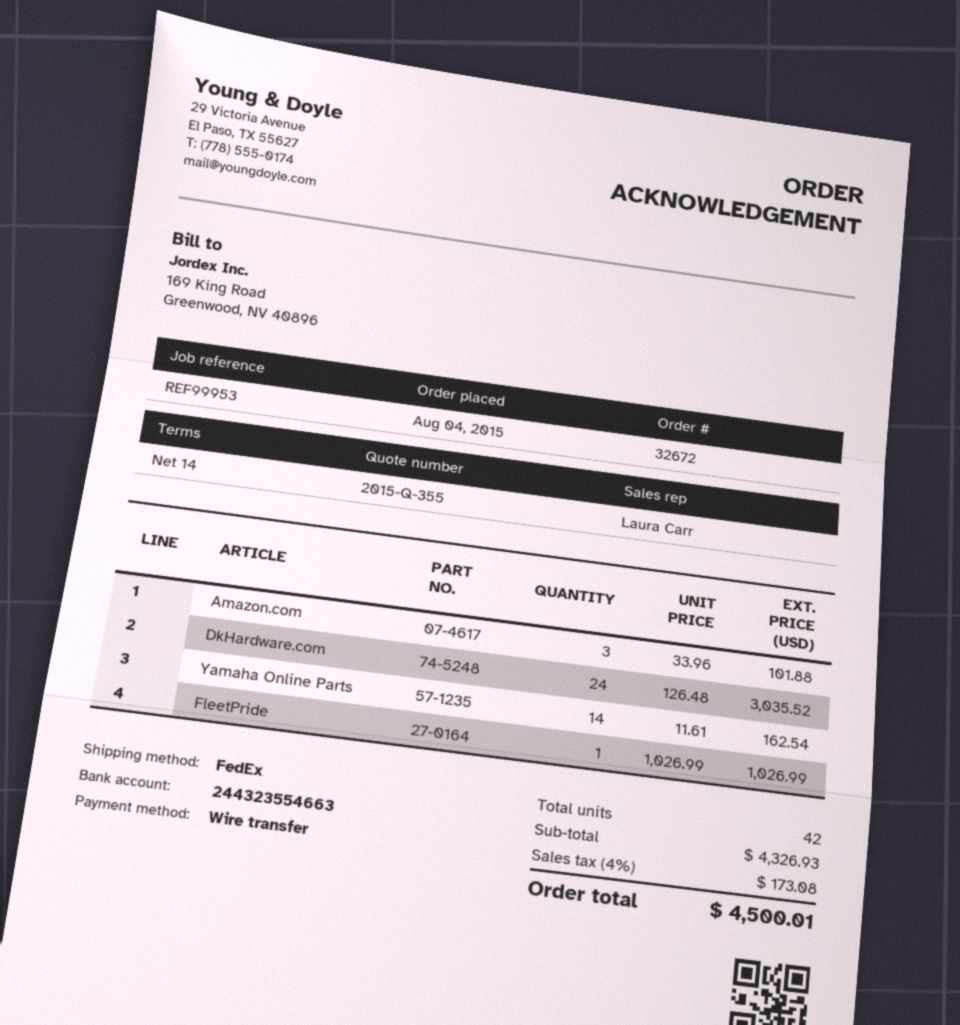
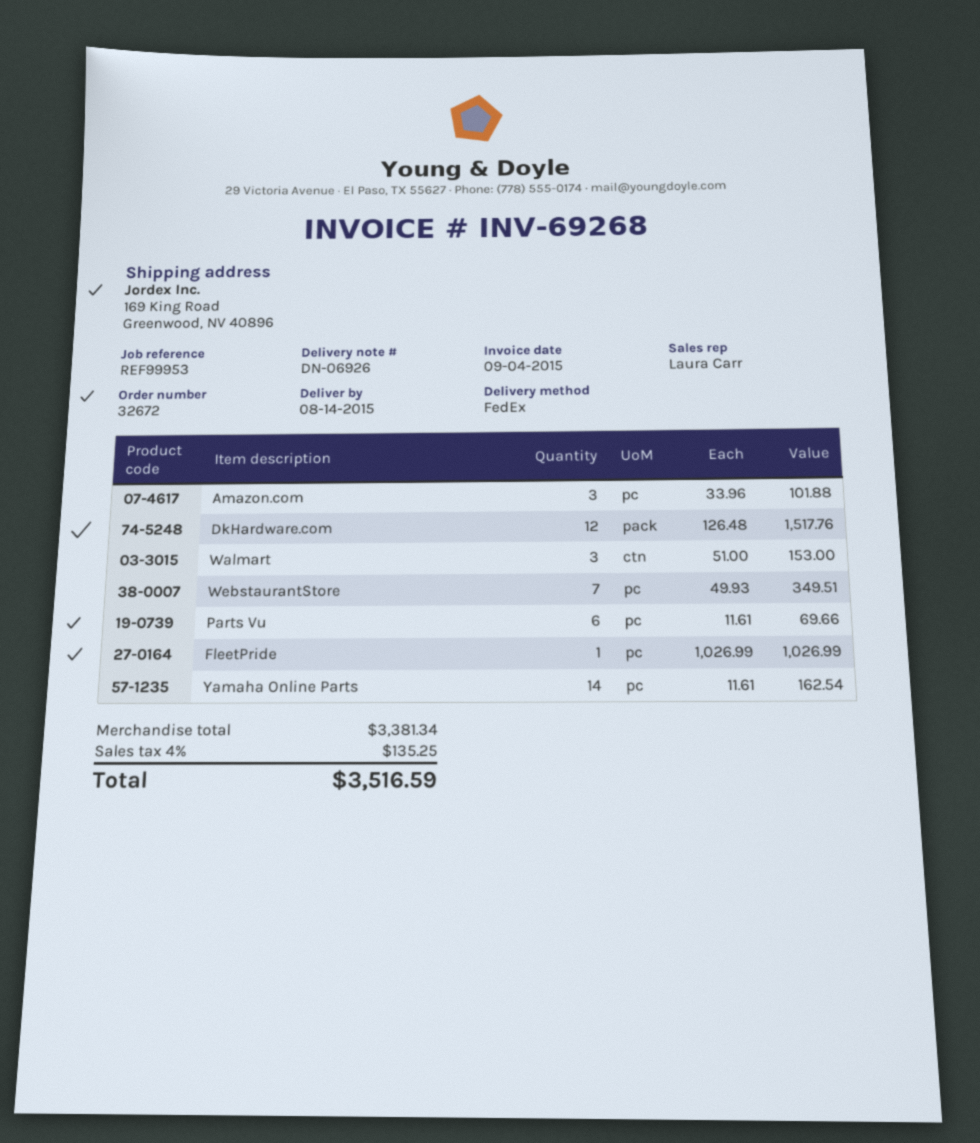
DkHardware.com: 24 x 126.48 = 3035.52 -> 12 x 126.48 = 1517.76
Walmart: none -> 3 x 51.00 = 153.00
WebstaurantStore: none -> 7 x 49.93 = 349.51
Parts Vu: none -> 6 x 11.61 = 69.66
subtotal: 4326.93 -> 3381.34
tax: 4% = 173.08 -> 4% = 135.25
total: 4500.01 -> 3516.59

